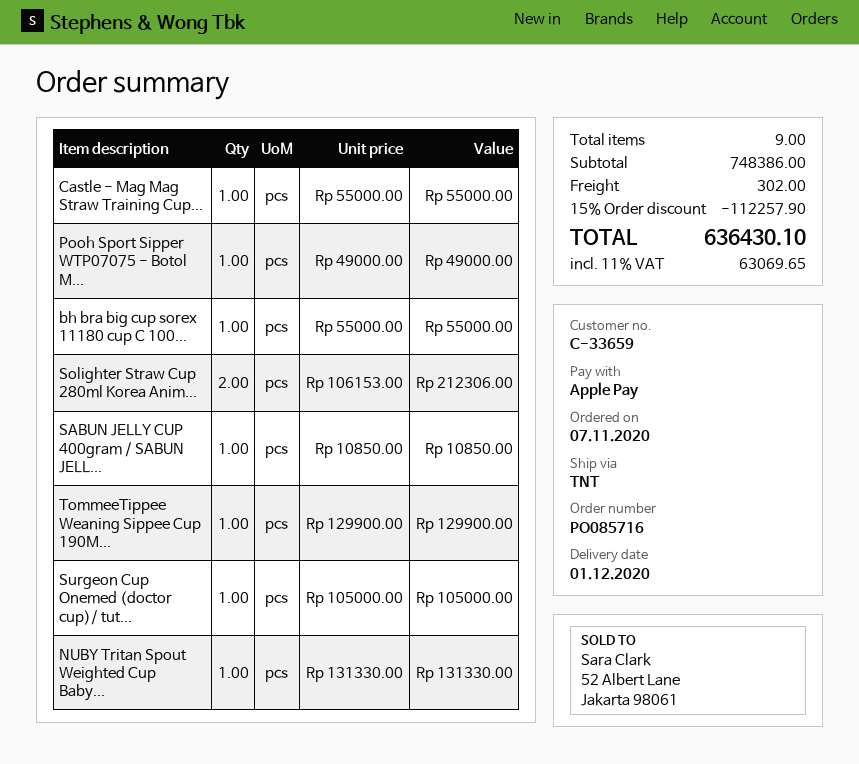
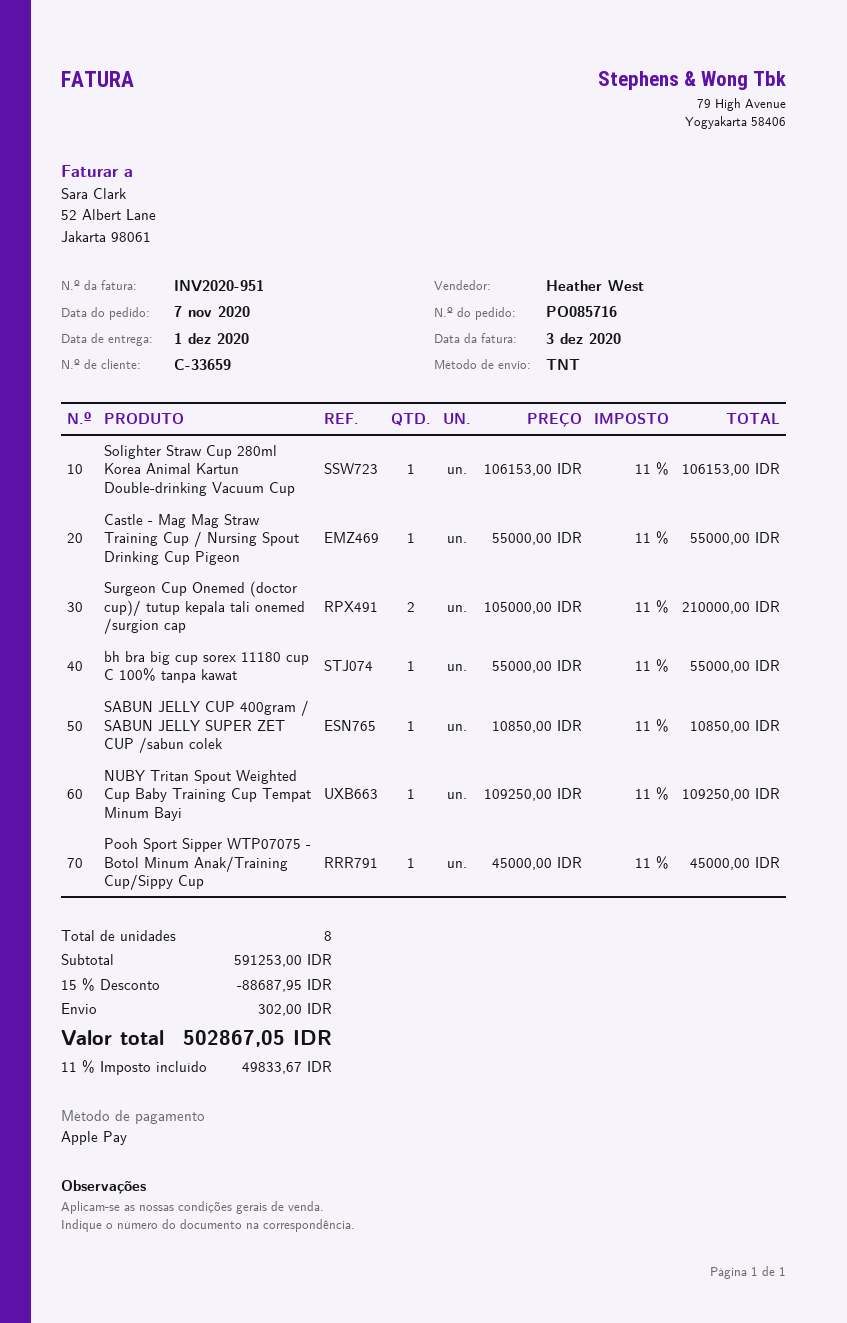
Pooh Sport Sipper WTP07075 - Botol M...: 1 x 49000.00 = 49000.00 -> 1 x 45000.00 = 45000.00
Solighter Straw Cup 280ml Korea Anim...: 2 x 106153.00 = 212306.00 -> 1 x 106153.00 = 106153.00
TommeeTippee Weaning Sippee Cup 190M...: 1 x 129900.00 = 129900.00 -> none
Surgeon Cup Onemed (doctor cup)/ tut...: 1 x 105000.00 = 105000.00 -> 2 x 105000.00 = 210000.00
NUBY Tritan Spout Weighted Cup Baby...: 1 x 131330.00 = 131330.00 -> 1 x 109250.00 = 109250.00
total quantity: 9 -> 8
subtotal: 748386.00 -> 591253.00
discount: 15% = 112257.90 -> 15% = 88687.95
tax: 11% = 63069.65 -> 11% = 49833.67
total: 636430.10 -> 502867.05

